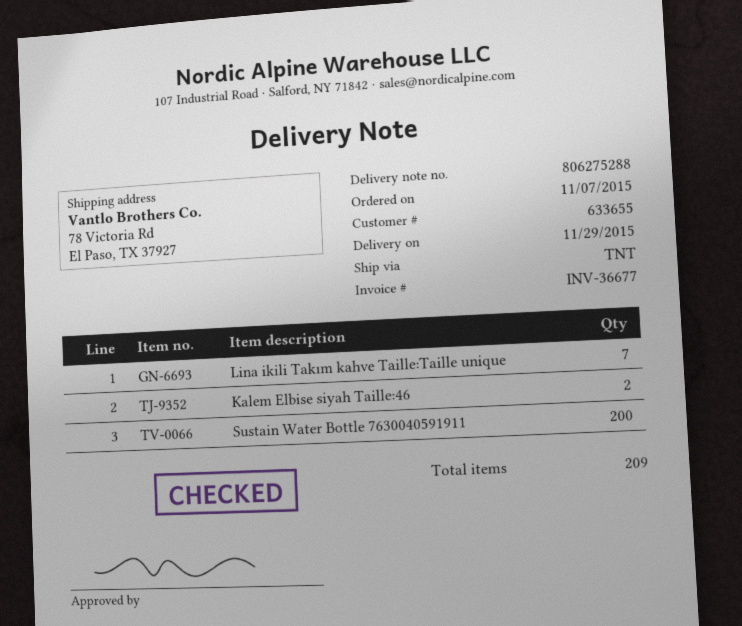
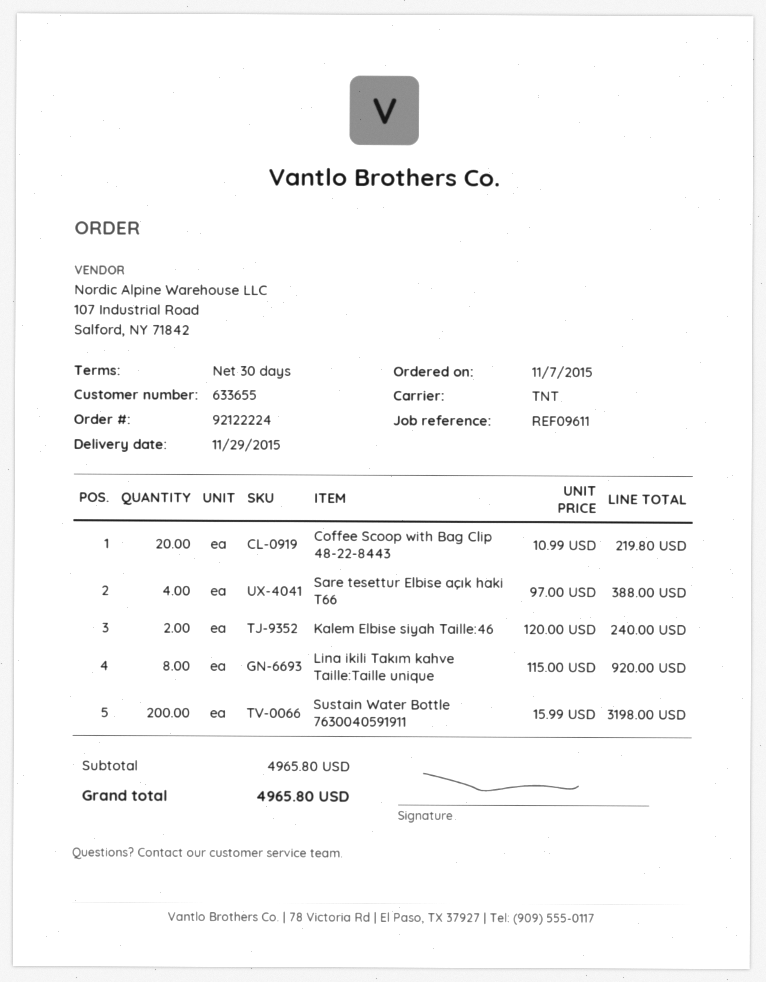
Lina ikili Takım kahve Taille:Taille unique: 7 -> 8
Coffee Scoop with Bag Clip 48-22-8443: none -> 20
Sare tesettur Elbise açık haki T66: none -> 4

